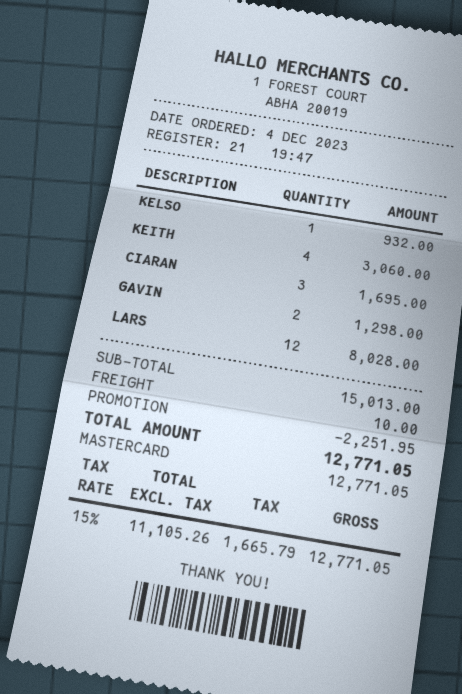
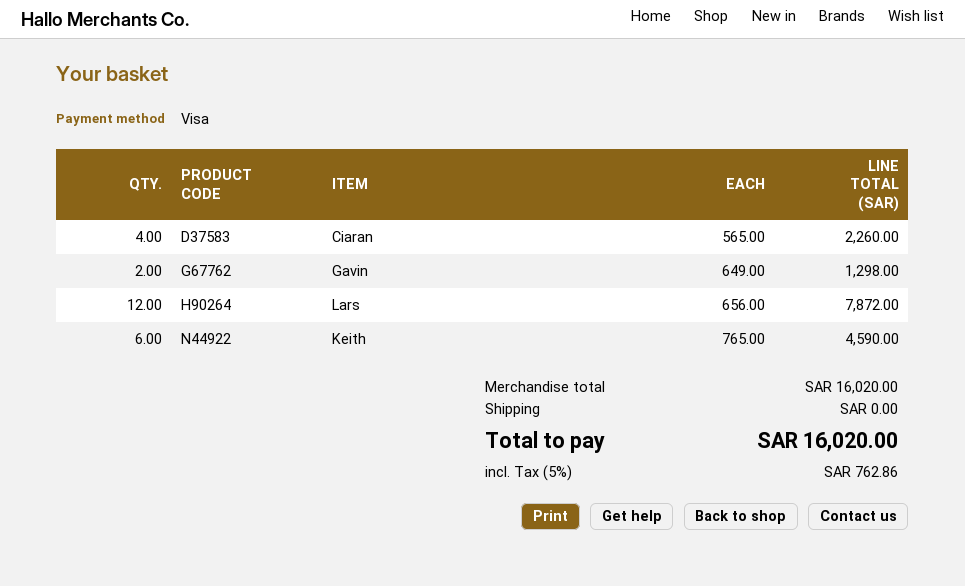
payment method: Mastercard -> Visa
KELSO: 1 for 932.00 -> none
KEITH: 4 for 3060.00 -> 6 for 4590.00
CIARAN: 3 for 1695.00 -> 4 for 2260.00
LARS: 12 for 8028.00 -> 12 for 7872.00
subtotal: 15013.00 -> 16020.00
discount: 2251.95 -> none
shipping: 10.00 -> 0.00
tax: 15% = 1665.79 -> 5% = 762.86
total: 12771.05 -> 16020.00

